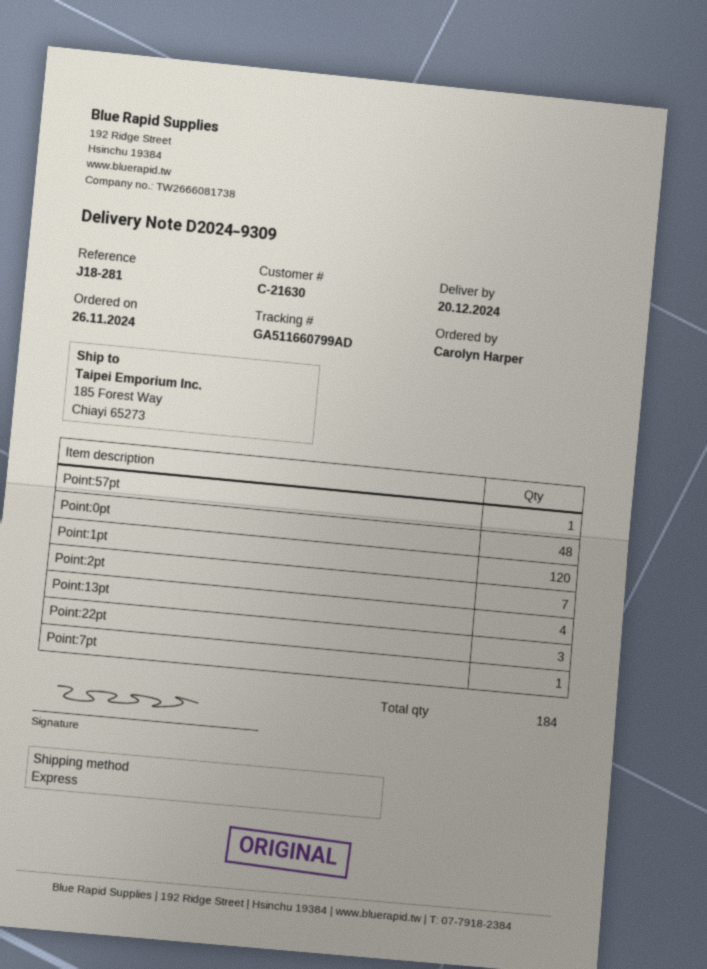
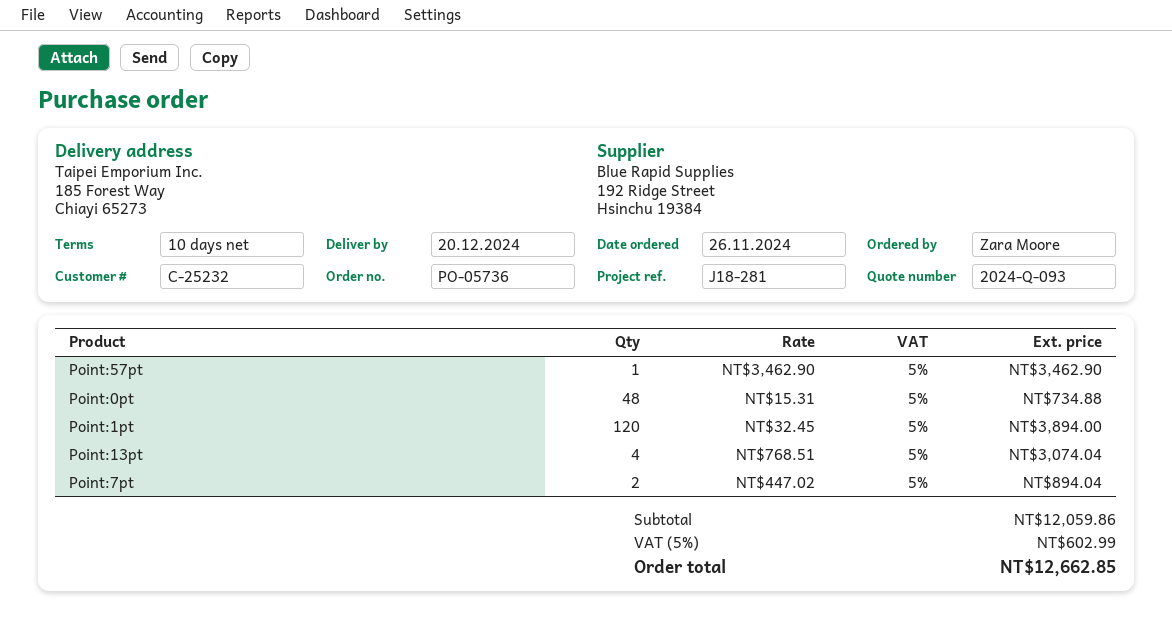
customer number: C-21630 -> C-25232
ordered by: Carolyn Harper -> Zara Moore
Point:2pt: 7 -> none
Point:22pt: 3 -> none
Point:7pt: 1 -> 2

